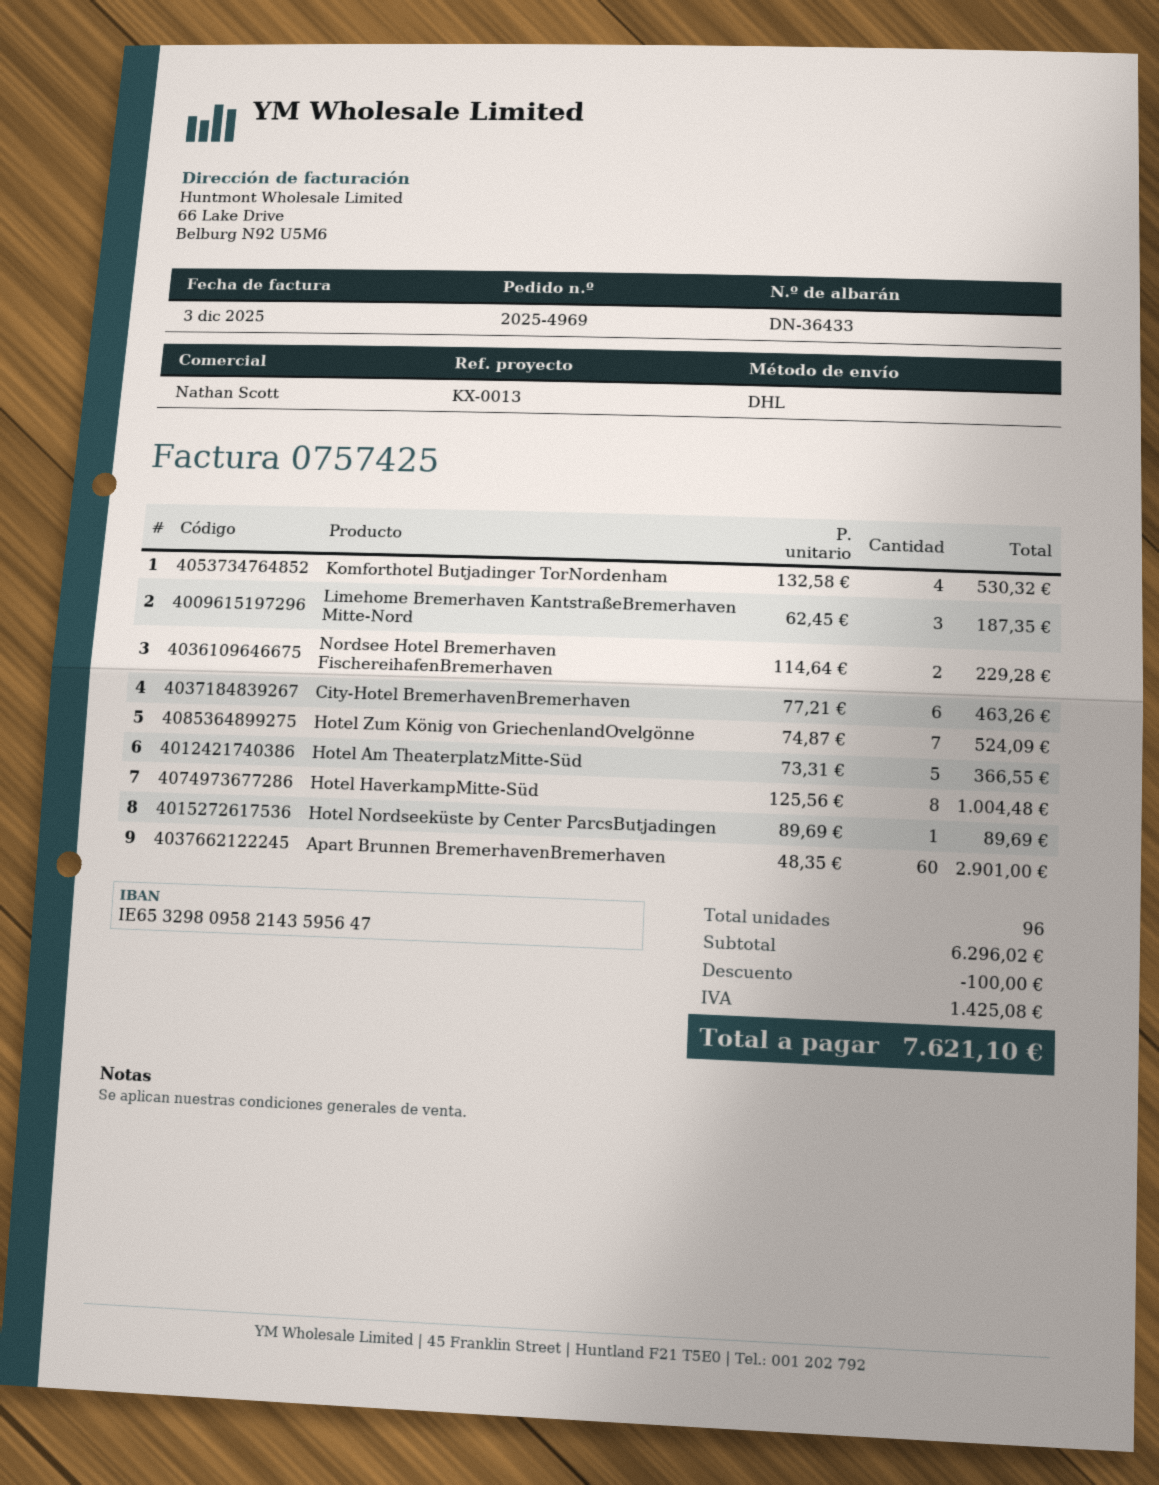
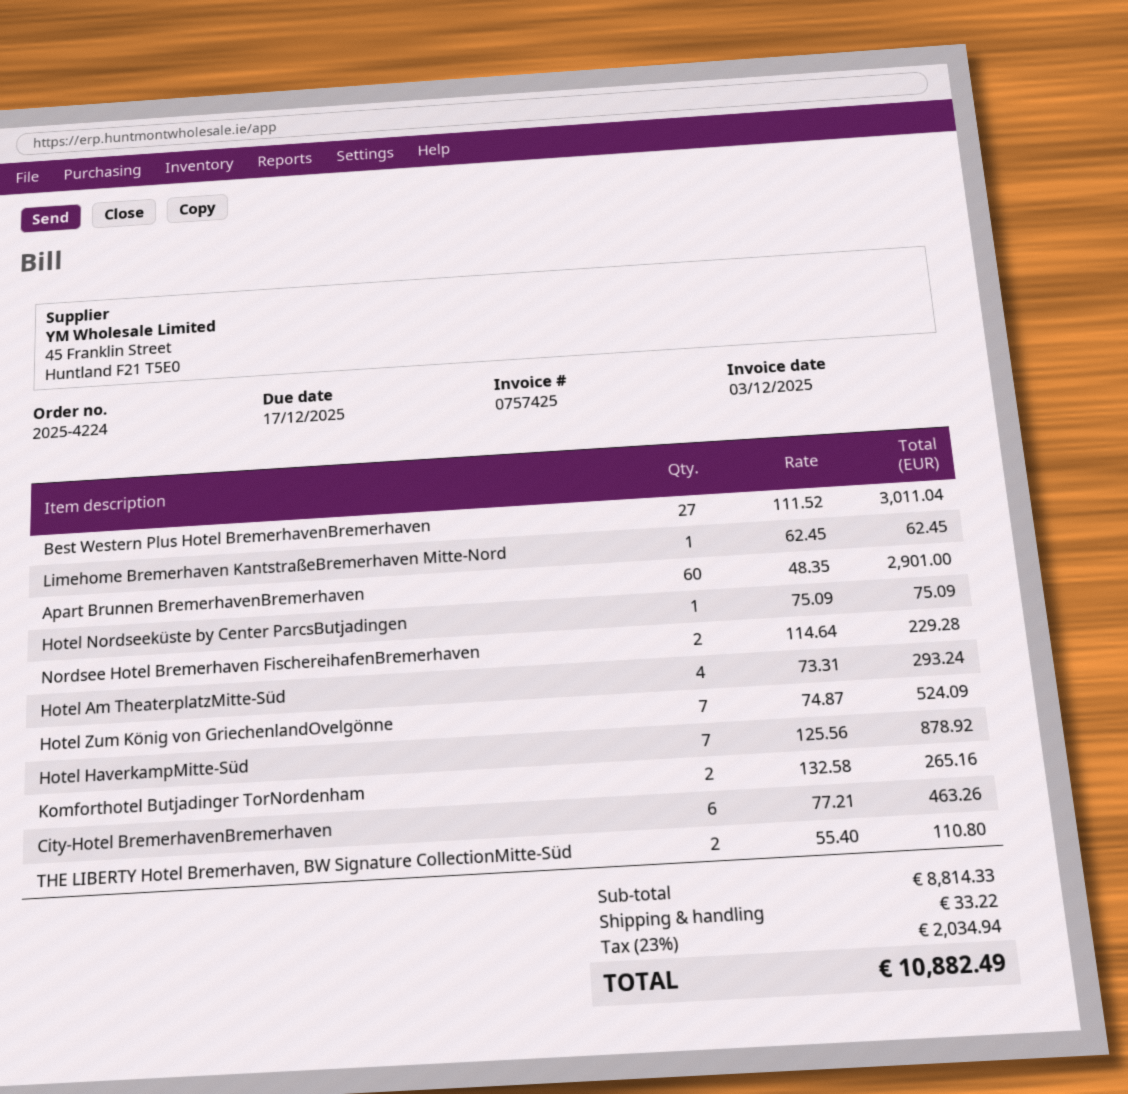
order number: 2025-4969 -> 2025-4224
Komforthotel Butjadinger TorNordenham: 4 x 132.58 = 530.32 -> 2 x 132.58 = 265.16
Limehome Bremerhaven KantstraßeBremerhaven Mitte-Nord: 3 x 62.45 = 187.35 -> 1 x 62.45 = 62.45
Hotel Am TheaterplatzMitte-Süd: 5 x 73.31 = 366.55 -> 4 x 73.31 = 293.24
Hotel HaverkampMitte-Süd: 8 x 125.56 = 1004.48 -> 7 x 125.56 = 878.92
Hotel Nordseeküste by Center ParcsButjadingen: 1 x 89.69 = 89.69 -> 1 x 75.09 = 75.09
Best Western Plus Hotel BremerhavenBremerhaven: none -> 27 x 111.52 = 3011.04
THE LIBERTY Hotel Bremerhaven, BW Signature CollectionMitte-Süd: none -> 2 x 55.40 = 110.80
subtotal: 6296.02 -> 8814.33
discount: 100.00 -> none
shipping: none -> 33.22
tax: 1425.08 -> 2034.94
total: 7621.10 -> 10882.49

